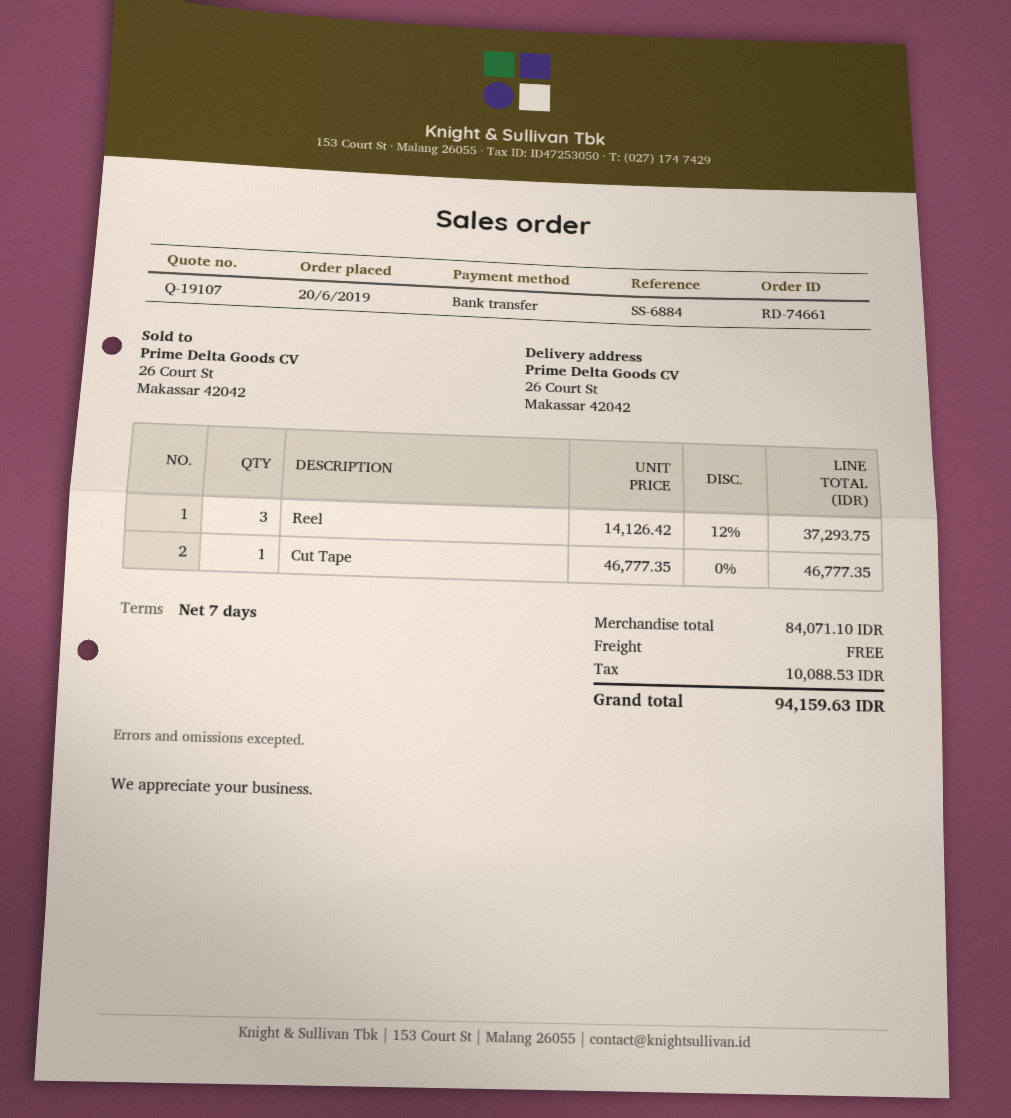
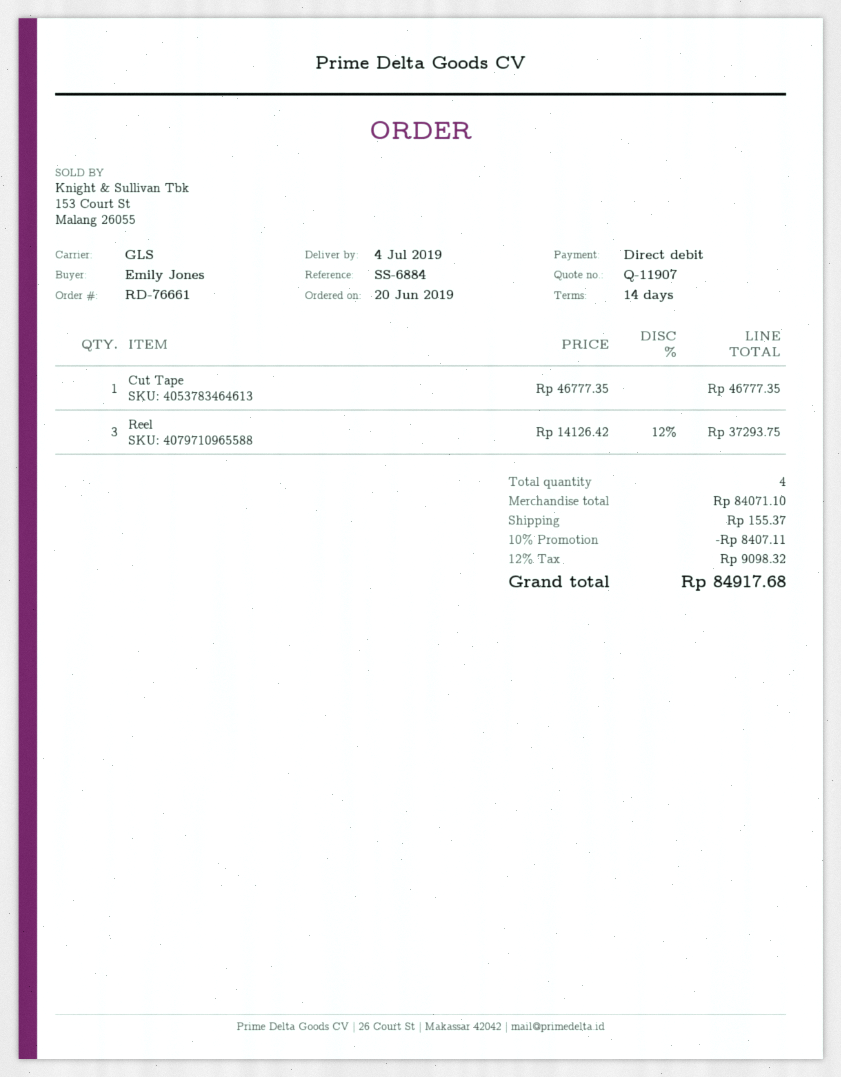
quote number: Q-19107 -> Q-11907
order number: RD-74661 -> RD-76661
payment terms: 7 days -> 14 days
payment method: bank transfer -> direct debit
discount: none -> 10% = 8407.11
shipping: 0.00 -> 155.37
tax: 10088.53 -> 9098.32
total: 94159.63 -> 84917.68

